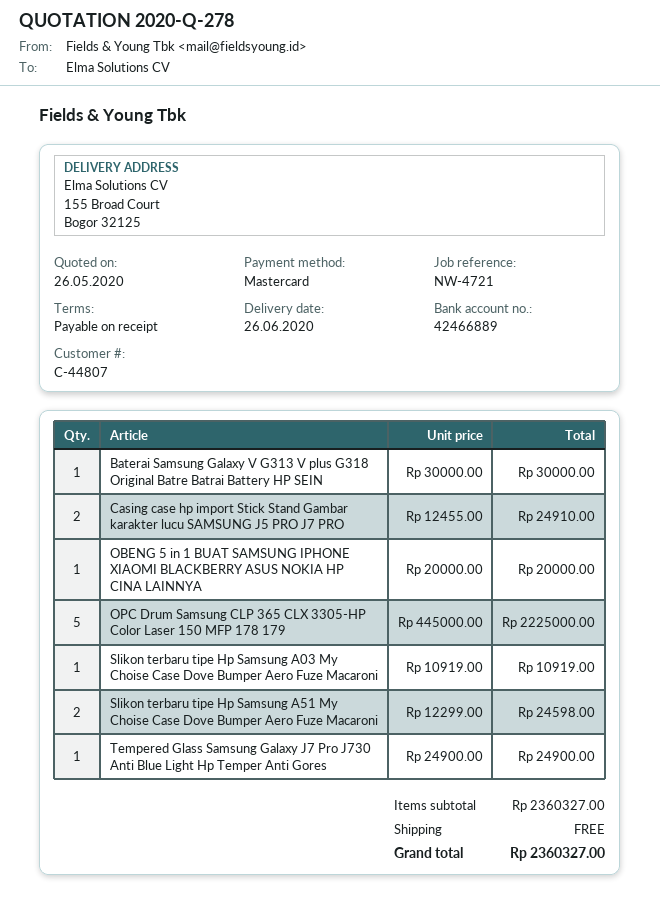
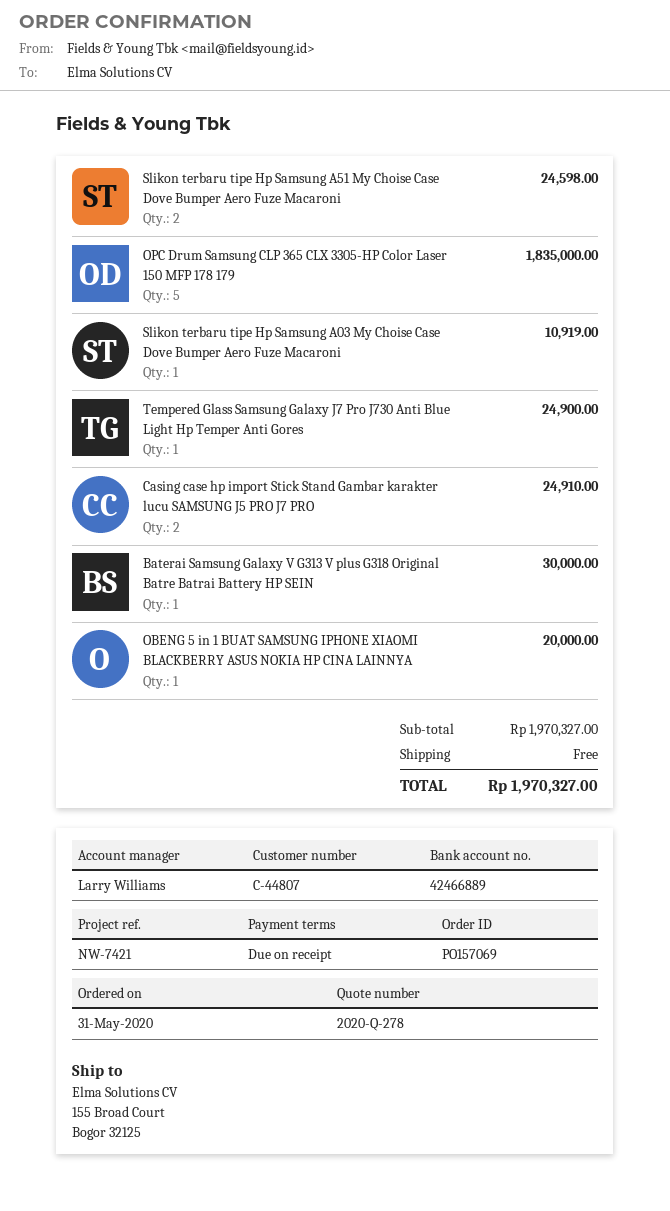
reference: NW-4721 -> NW-7421
OPC Drum Samsung CLP 365 CLX 3305-HP Color Laser 150 MFP 178 179: 5 for 2225000.00 -> 5 for 1835000.00
subtotal: 2360327.00 -> 1970327.00
total: 2360327.00 -> 1970327.00

